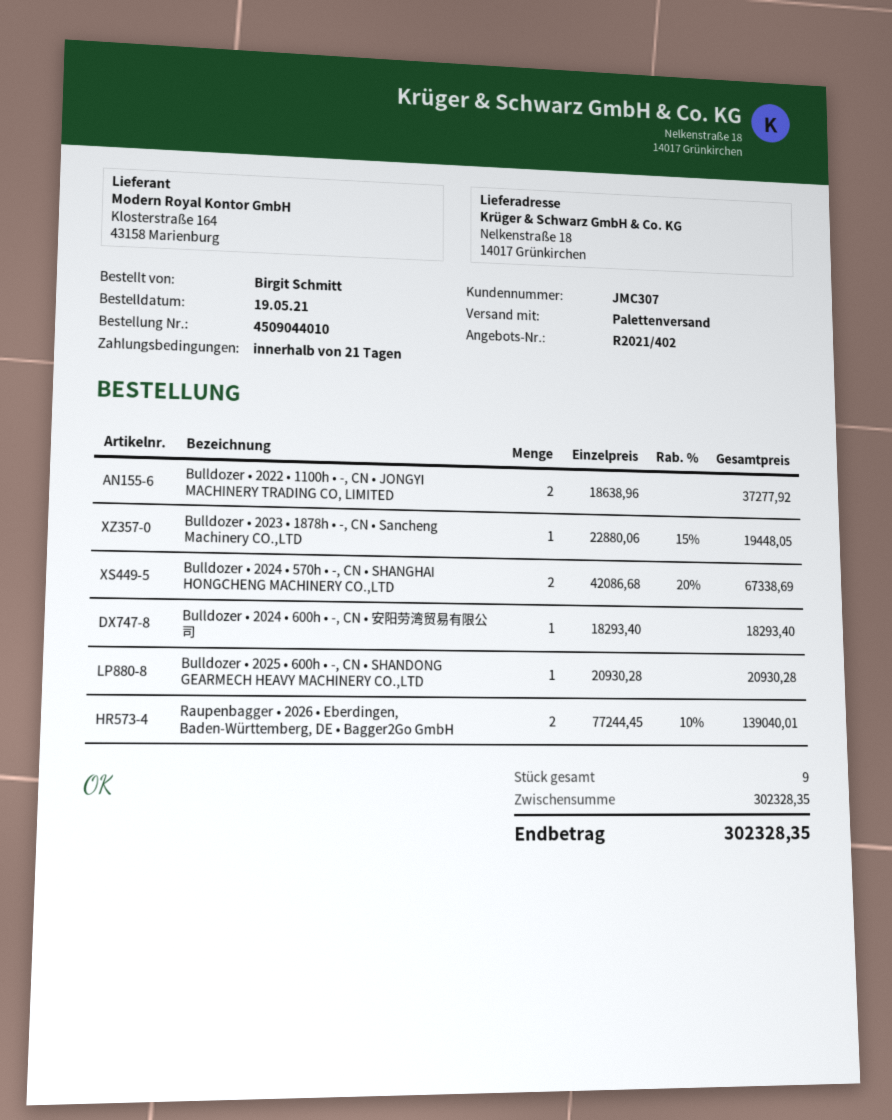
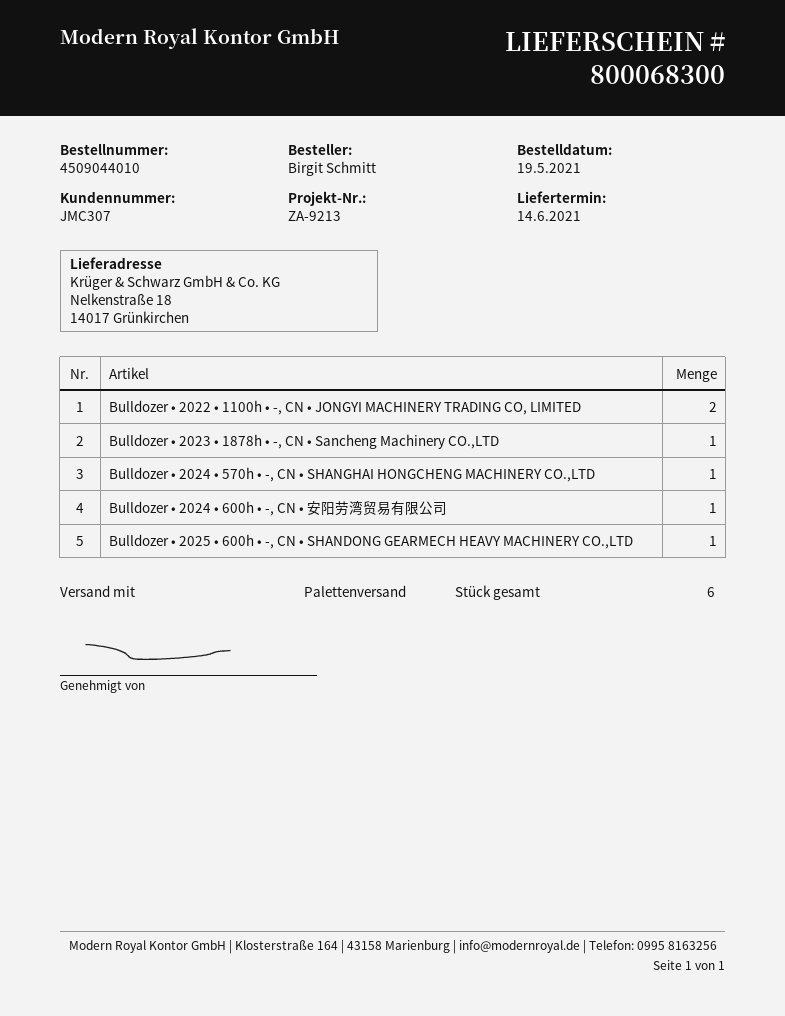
Bulldozer • 2024 • 570h • -, CN • SHANGHAI HONGCHENG MACHINERY CO.,LTD: 2 -> 1
Raupenbagger • 2026 • Eberdingen, Baden-Württemberg, DE • Bagger2Go GmbH: 2 -> none
total quantity: 9 -> 6

